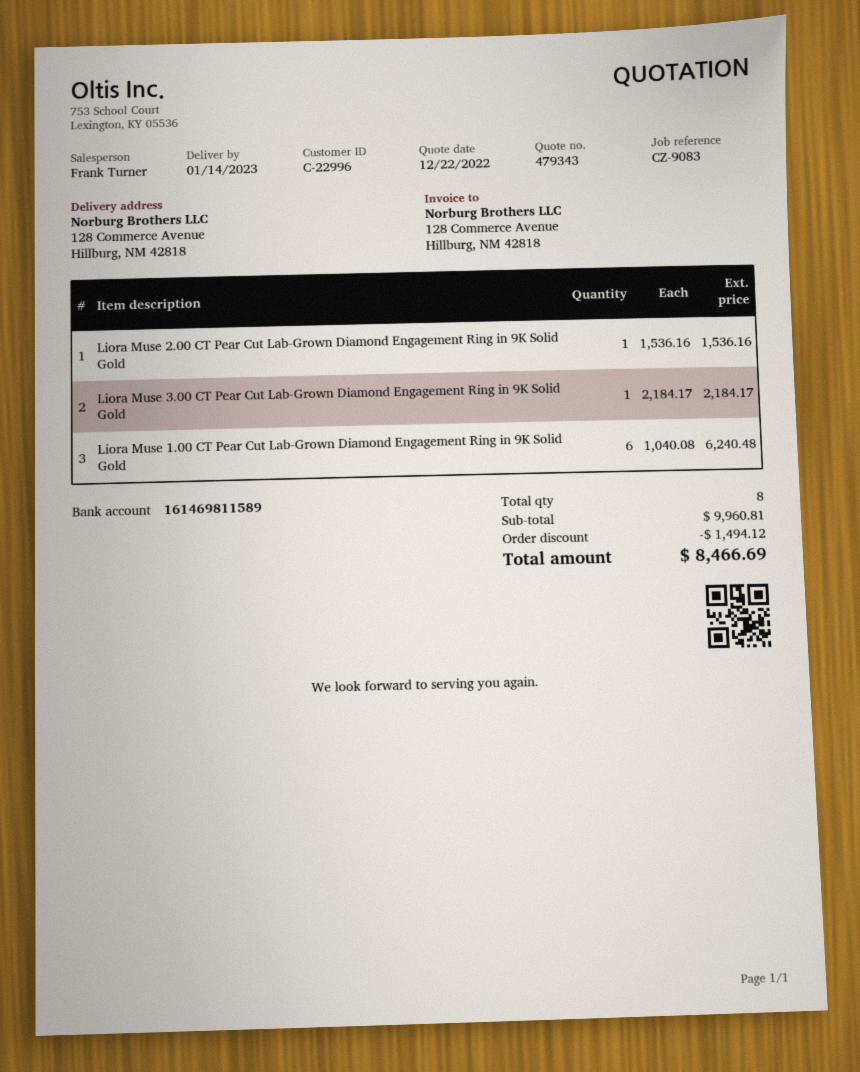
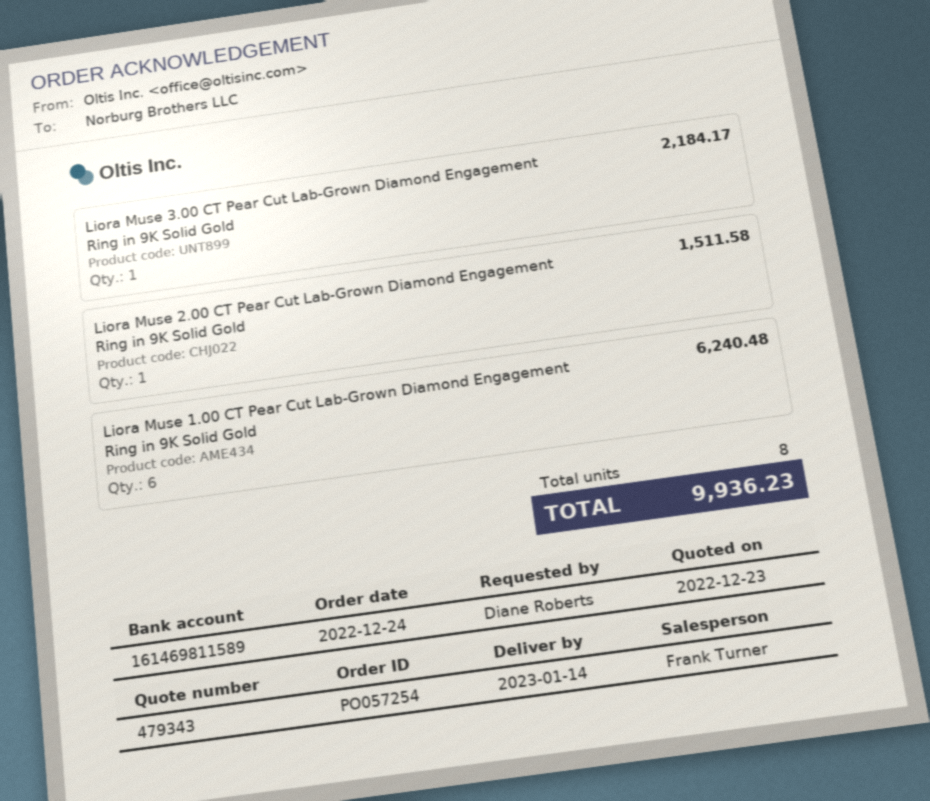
quote date: 2022-12-22 -> 2022-12-23
Liora Muse 2.00 CT Pear Cut Lab-Grown Diamond Engagement Ring in 9K Solid Gold: 1 for 1536.16 -> 1 for 1511.58
discount: 1494.12 -> none
total: 8466.69 -> 9936.23

